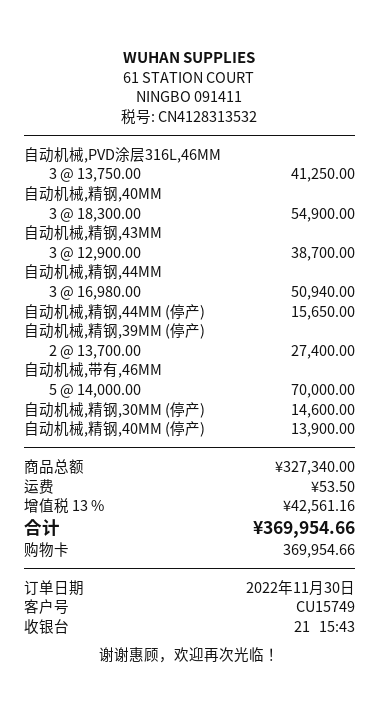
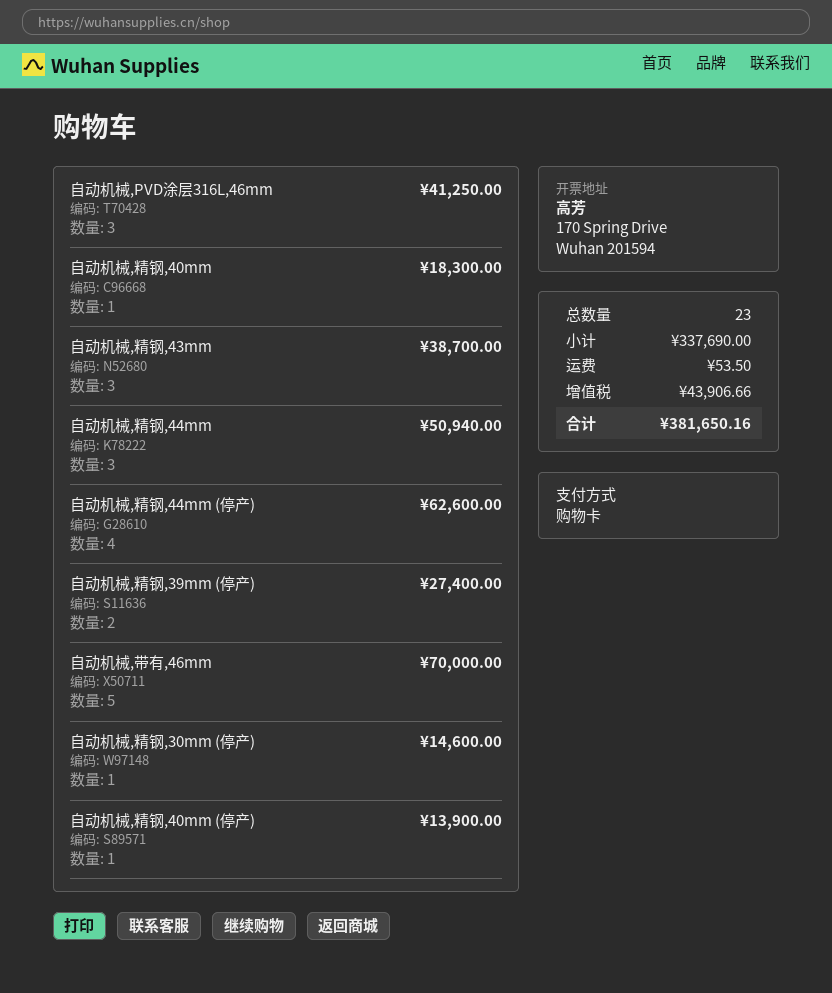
自动机械,精钢,40MM: 3 for 54900.00 -> 1 for 18300.00
自动机械,精钢,44MM (停产): 1 for 15650.00 -> 4 for 62600.00
subtotal: 327340.00 -> 337690.00
tax: 42561.16 -> 43906.66
total: 369954.66 -> 381650.16

